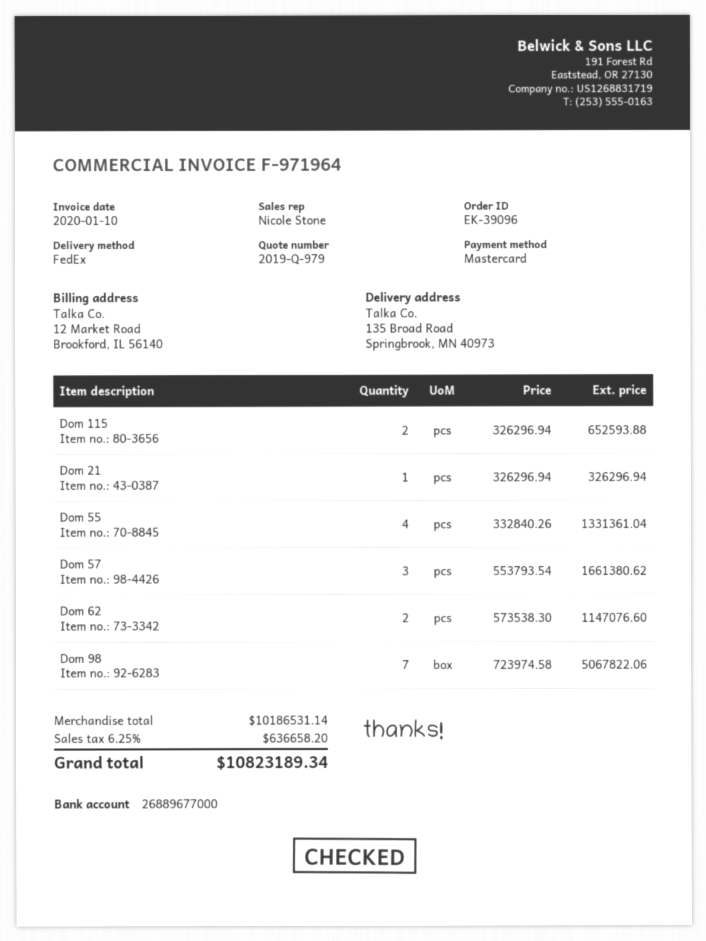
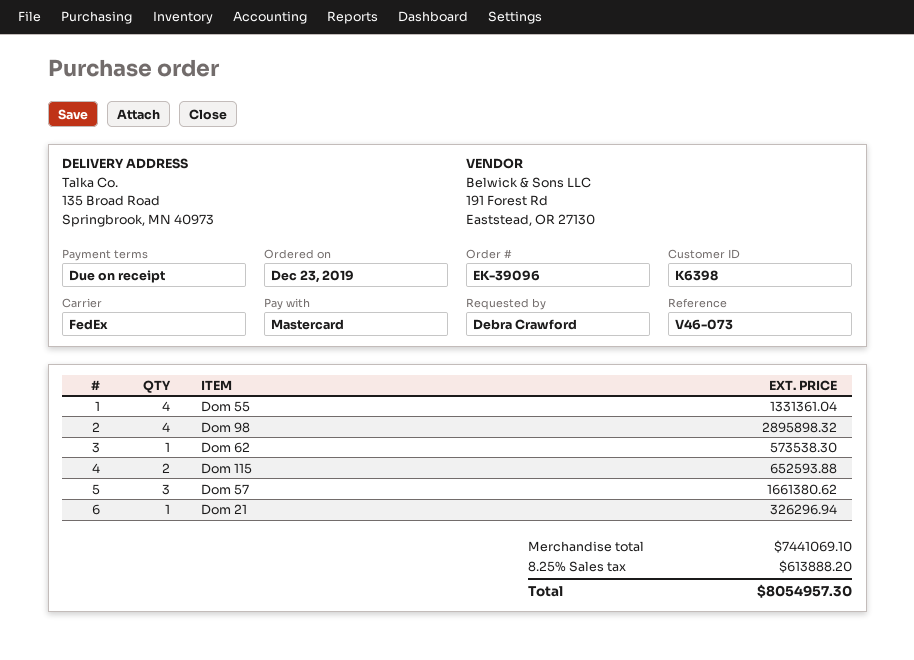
Dom 62: 2 for 1147076.60 -> 1 for 573538.30
Dom 98: 7 for 5067822.06 -> 4 for 2895898.32
subtotal: 10186531.14 -> 7441069.10
tax: 6.25% = 636658.20 -> 8.25% = 613888.20
total: 10823189.34 -> 8054957.30

